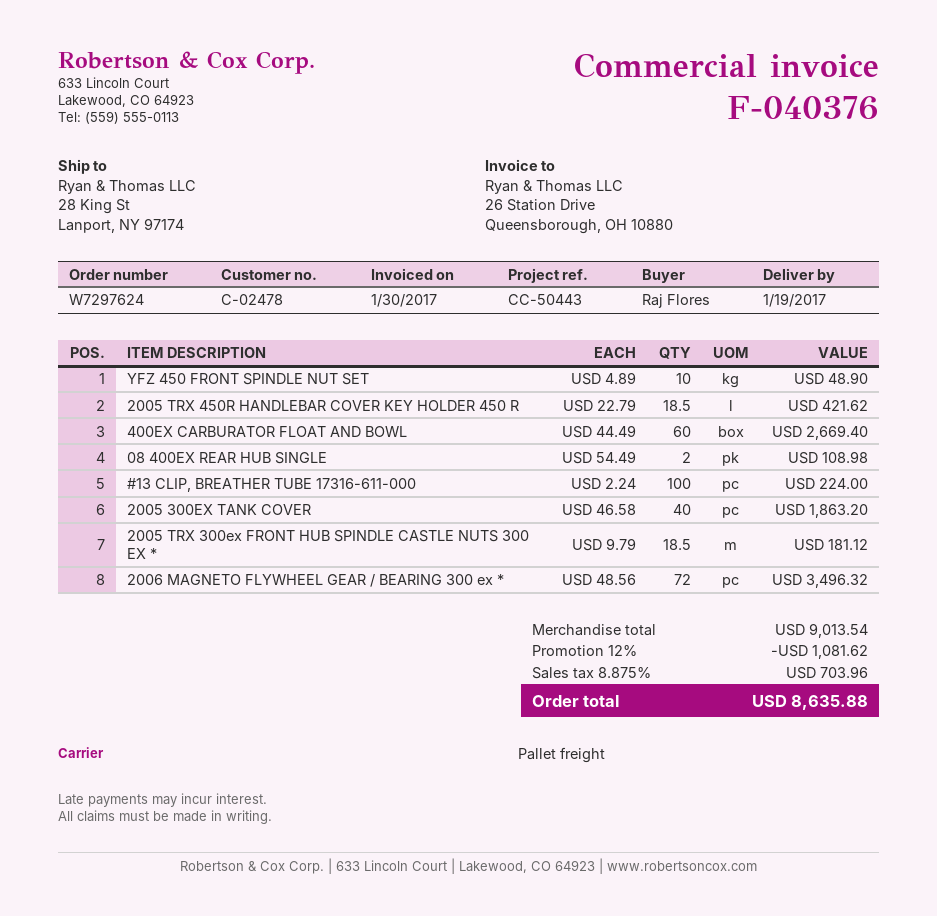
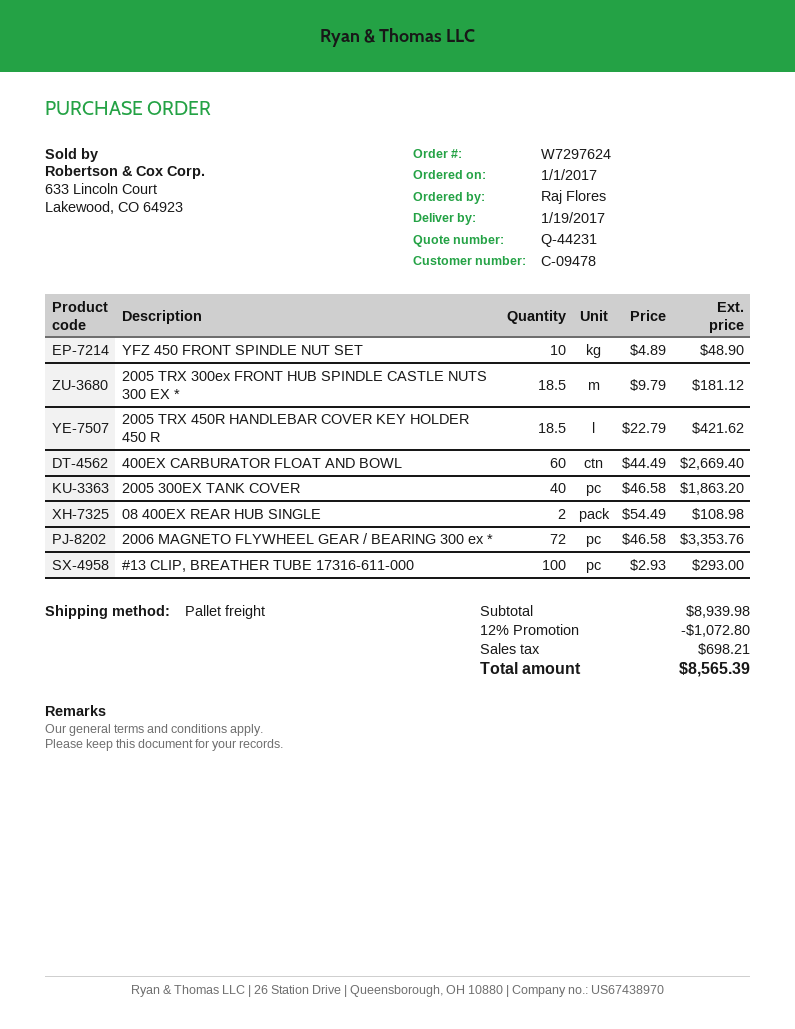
customer number: C-02478 -> C-09478
#13 CLIP, BREATHER TUBE 17316-611-000: 100 x 2.24 = 224.00 -> 100 x 2.93 = 293.00
2006 MAGNETO FLYWHEEL GEAR / BEARING 300 ex *: 72 x 48.56 = 3496.32 -> 72 x 46.58 = 3353.76
subtotal: 9013.54 -> 8939.98
discount: 12% = 1081.62 -> 12% = 1072.80
tax: 703.96 -> 698.21
total: 8635.88 -> 8565.39

